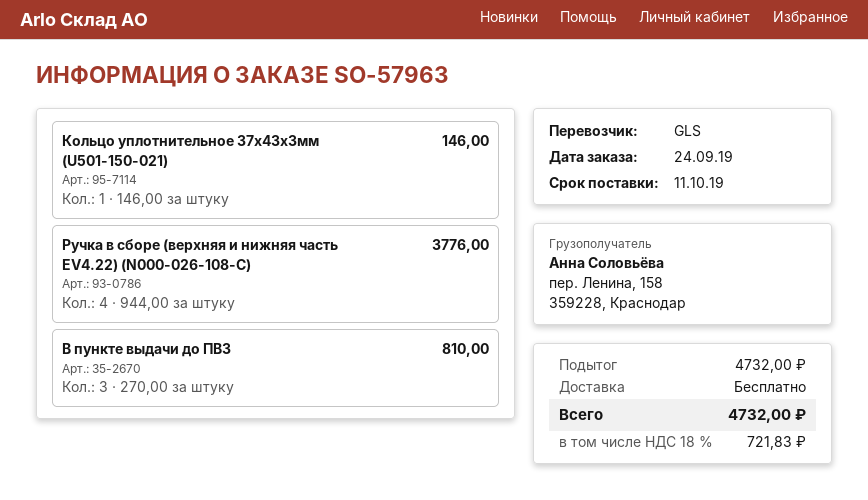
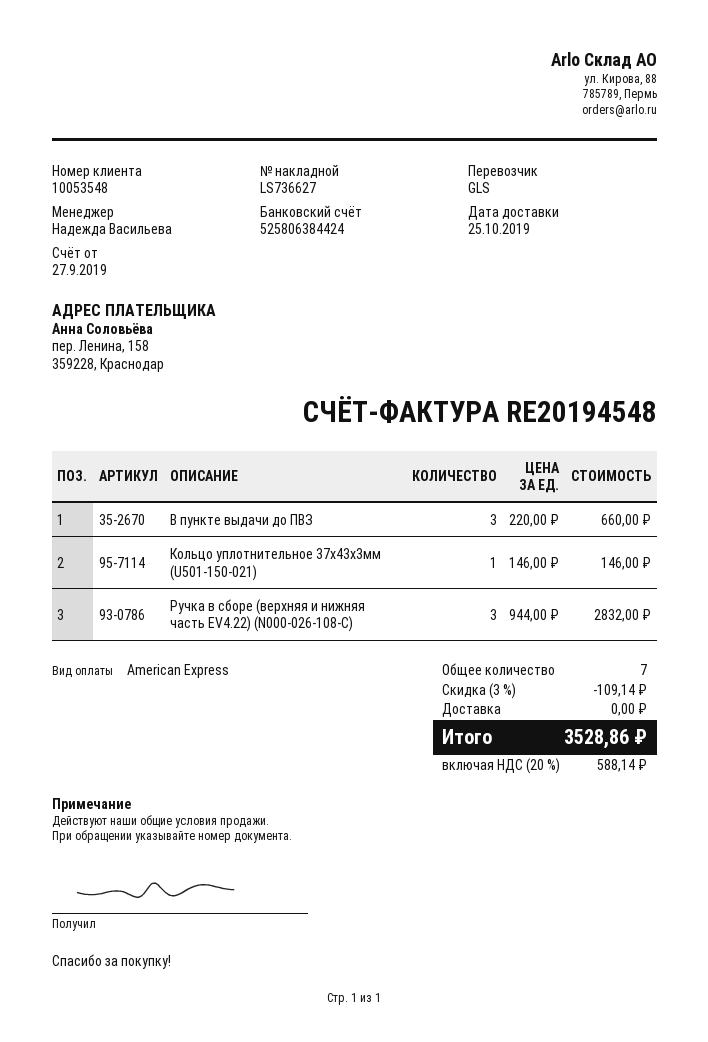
delivery date: 2019-10-11 -> 2019-10-25
Ручка в сборе (верхняя и нижняя часть EV4.22) (N000-026-108-C): 4 x 944.00 = 3776.00 -> 3 x 944.00 = 2832.00
В пункте выдачи до ПВЗ: 3 x 270.00 = 810.00 -> 3 x 220.00 = 660.00
discount: none -> 3% = 109.14
tax: 18% = 721.83 -> 20% = 588.14
total: 4732.00 -> 3528.86

